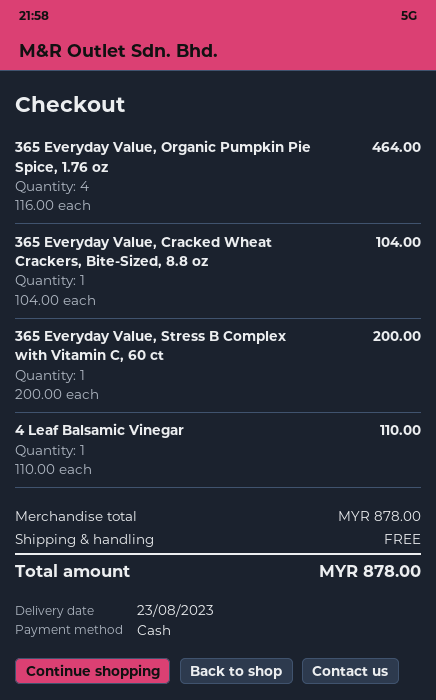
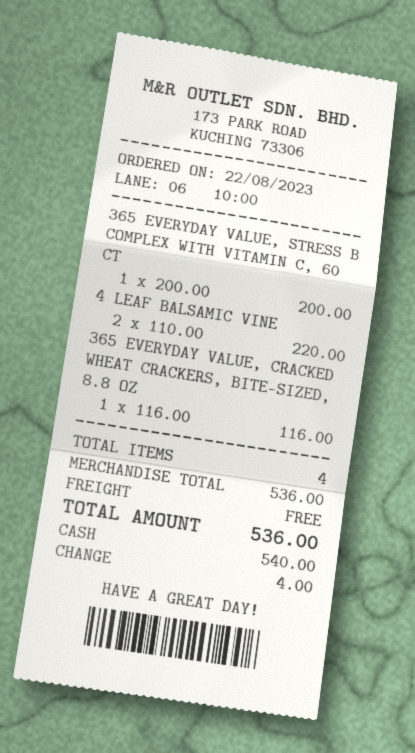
365 Everyday Value, Organic Pumpkin Pie Spice, 1.76 oz: 4 x 116.00 = 464.00 -> none
365 Everyday Value, Cracked Wheat Crackers, Bite-Sized, 8.8 oz: 1 x 104.00 = 104.00 -> 1 x 116.00 = 116.00
4 Leaf Balsamic Vinegar: 1 x 110.00 = 110.00 -> 2 x 110.00 = 220.00
subtotal: 878.00 -> 536.00
total: 878.00 -> 536.00

